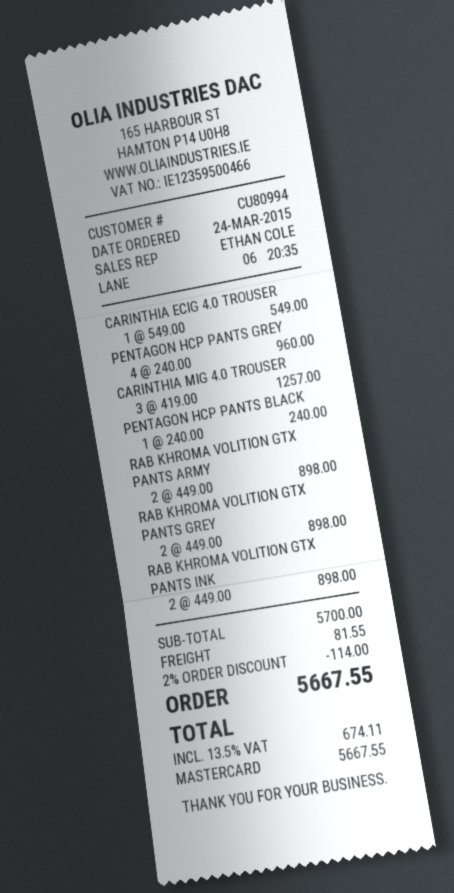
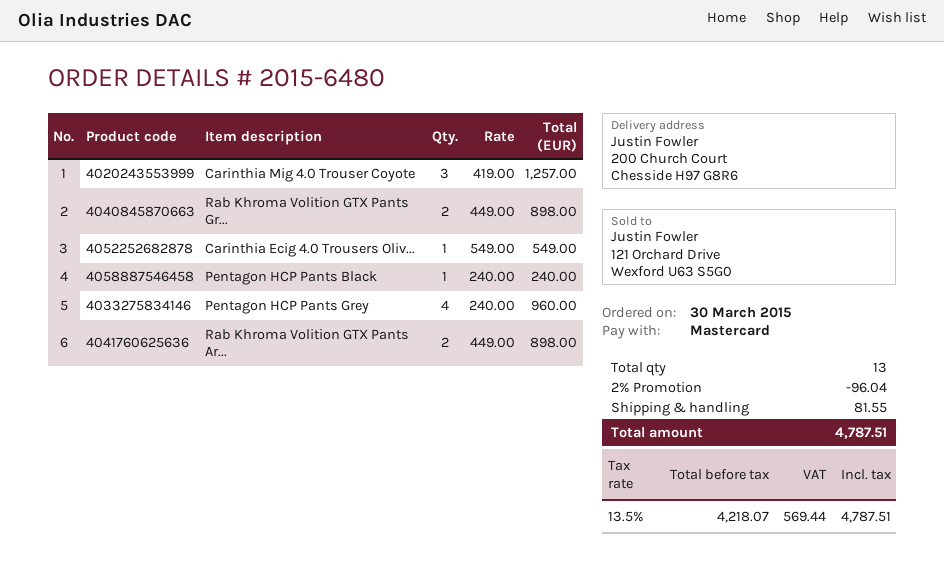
order date: 2015-03-24 -> 2015-03-30
RAB KHROMA VOLITION GTX PANTS INK: 2 x 449.00 = 898.00 -> none
discount: 2% = 114.00 -> 2% = 96.04
tax: 13.5% = 674.11 -> 13.5% = 569.44
total: 5667.55 -> 4787.51

